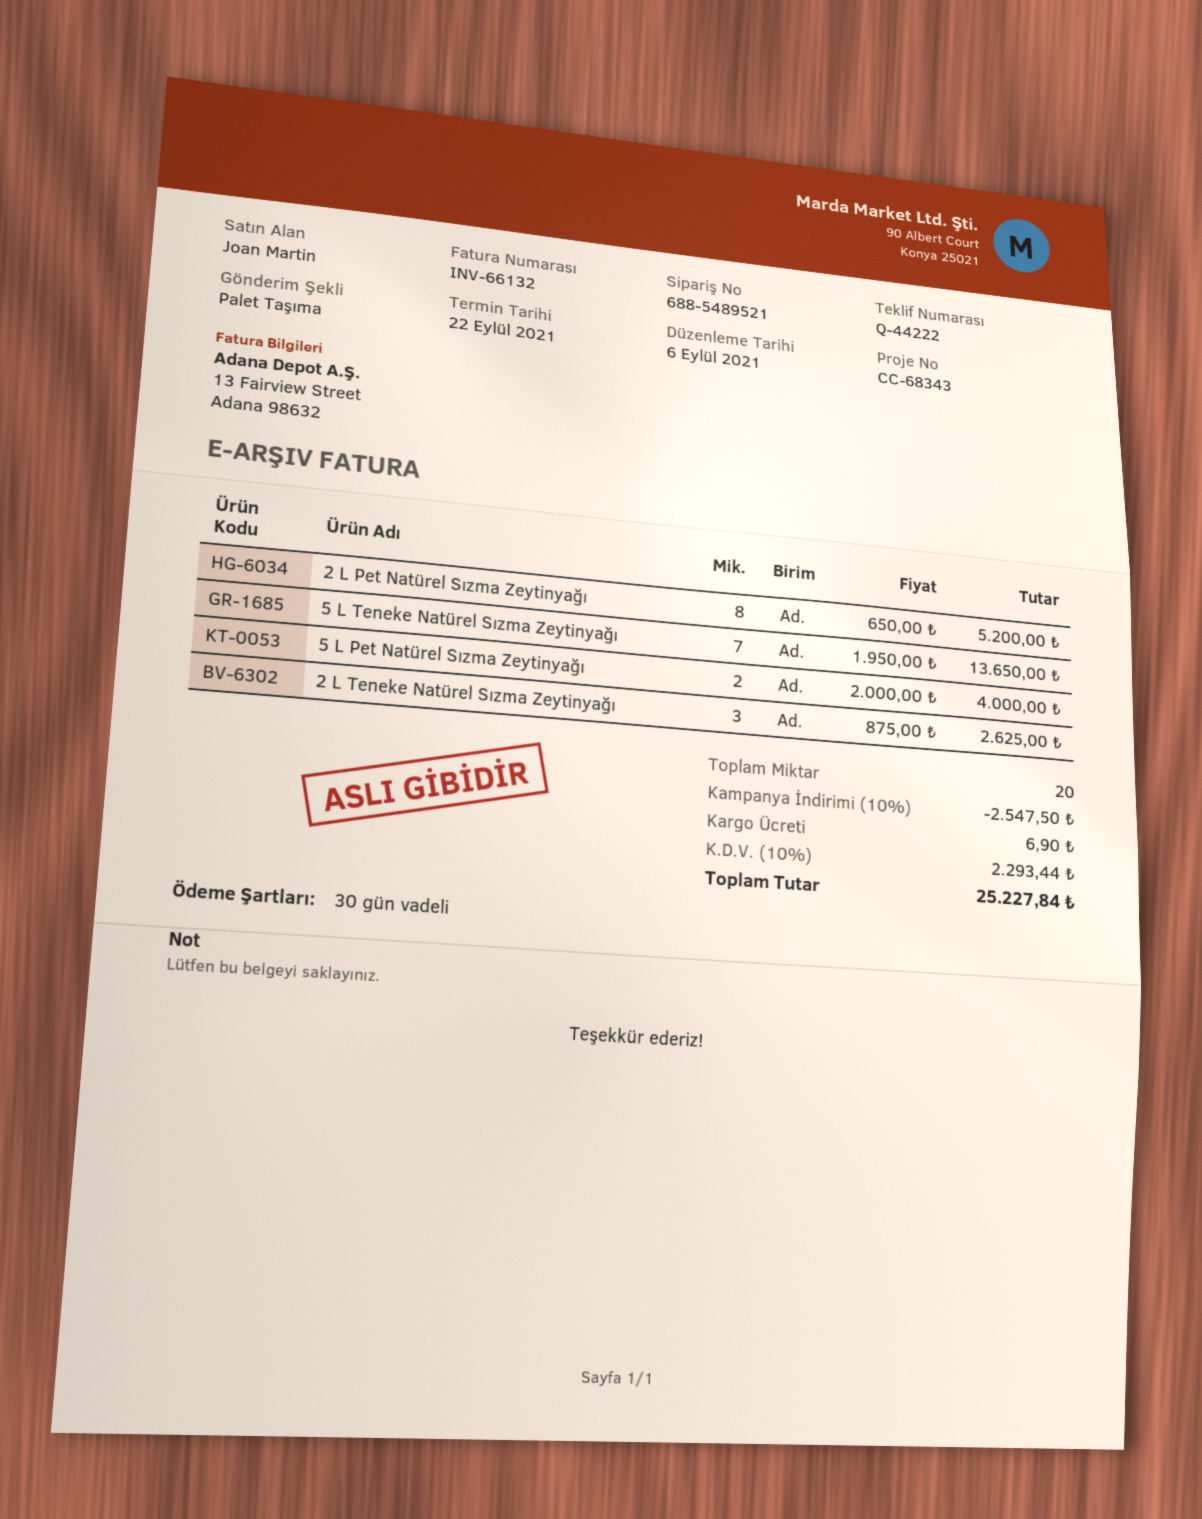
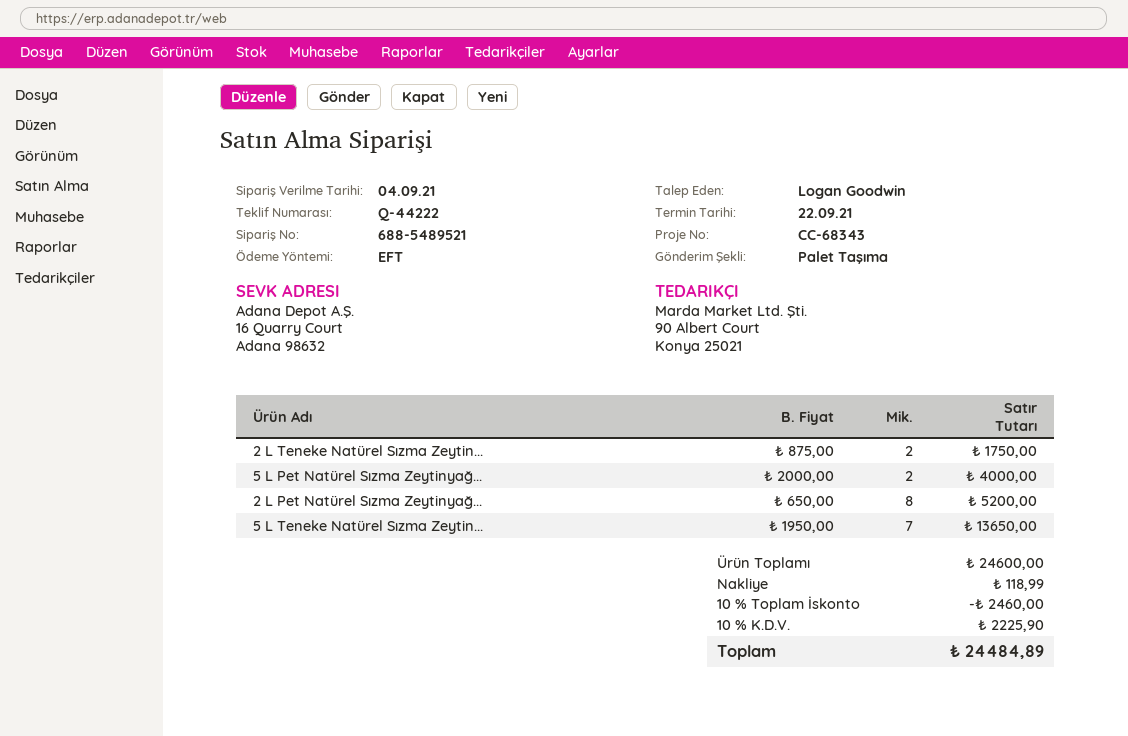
ordered by: Joan Martin -> Logan Goodwin
2 L Teneke Natürel Sızma Zeytinyağı: 3 x 875.00 = 2625.00 -> 2 x 875.00 = 1750.00
discount: 10% = 2547.50 -> 10% = 2460.00
shipping: 6.90 -> 118.99
tax: 10% = 2293.44 -> 10% = 2225.90
total: 25227.84 -> 24484.89

